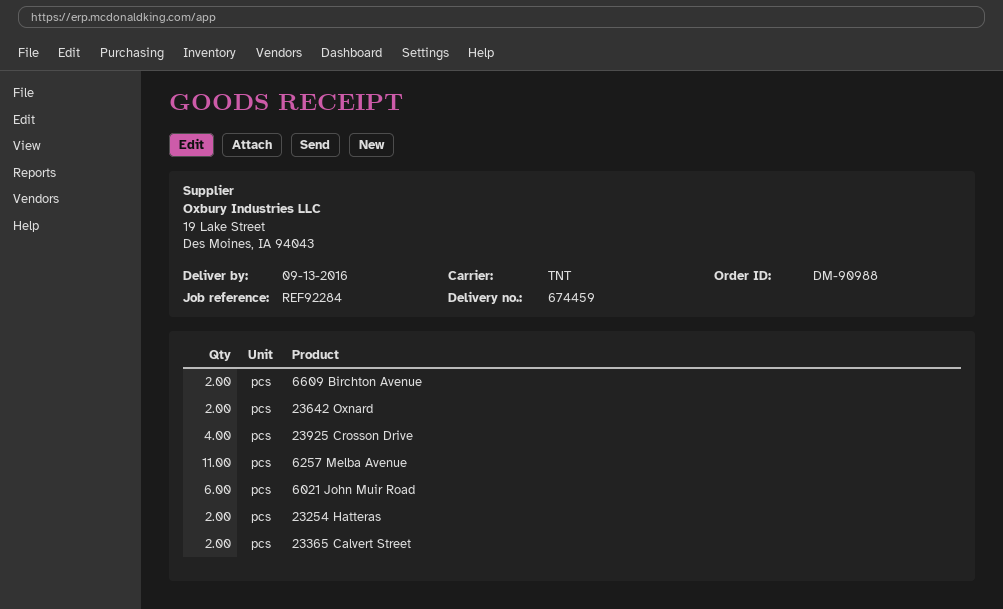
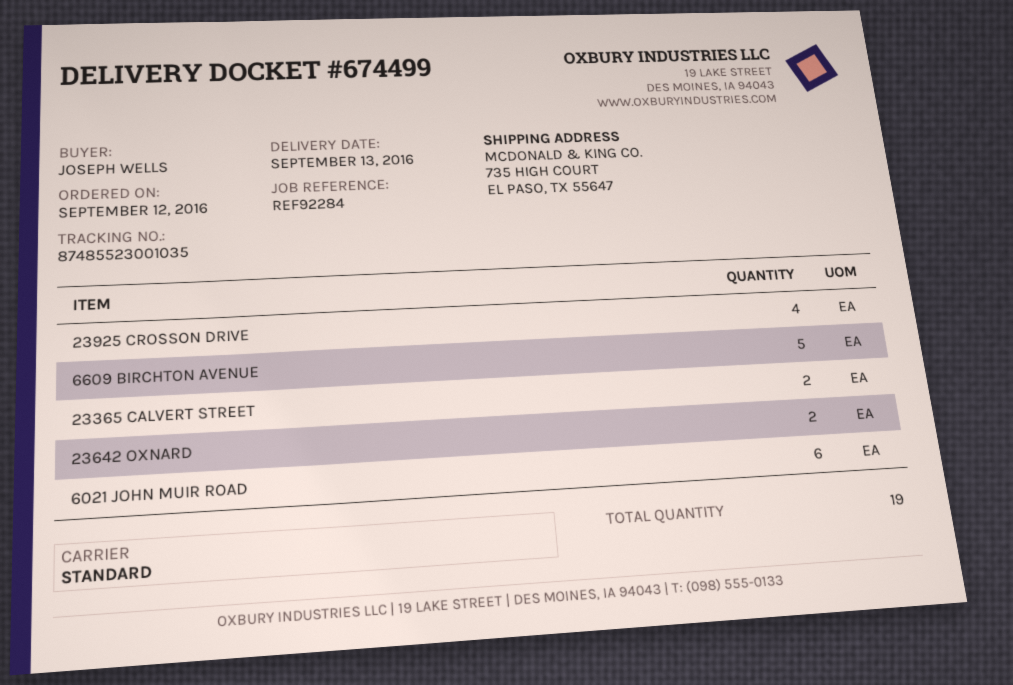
delivery note number: 674459 -> 674499
shipping method: TNT -> standard
6609 Birchton Avenue: 2 -> 5
6257 Melba Avenue: 11 -> none
23254 Hatteras: 2 -> none

